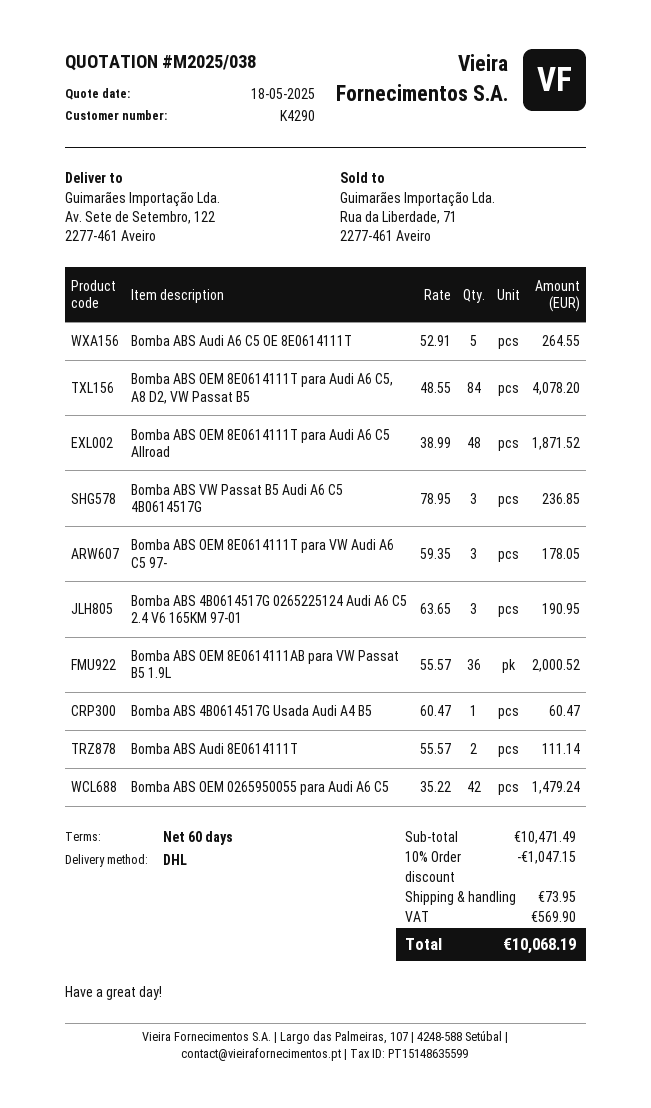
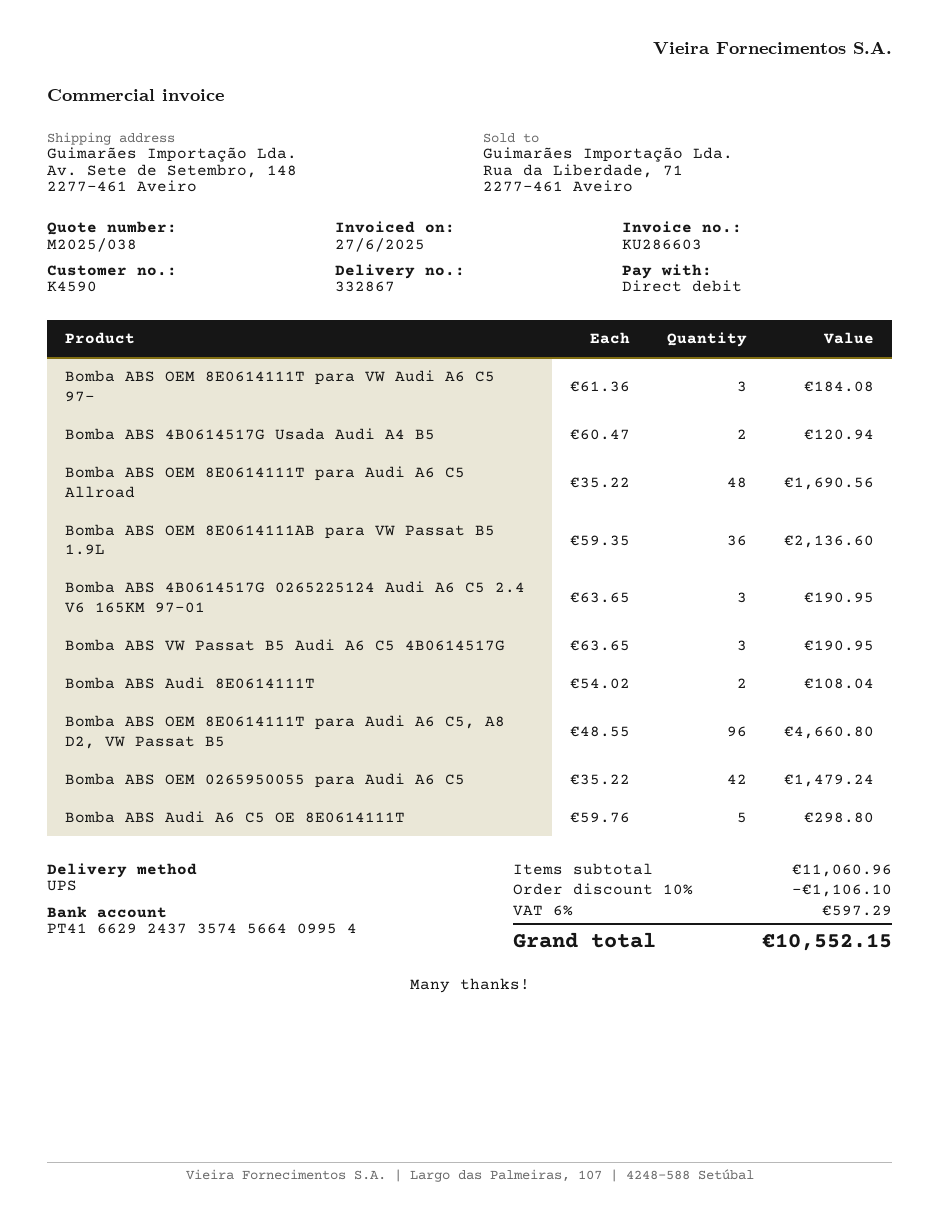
customer number: K4290 -> K4590
shipping method: DHL -> UPS
ship to: Av. Sete de Setembro, 122, 2277-461 Aveiro -> Av. Sete de Setembro, 148, 2277-461 Aveiro
Bomba ABS Audi A6 C5 OE 8E0614111T: 5 x 52.91 = 264.55 -> 5 x 59.76 = 298.80
Bomba ABS OEM 8E0614111T para Audi A6 C5, A8 D2, VW Passat B5: 84 x 48.55 = 4078.20 -> 96 x 48.55 = 4660.80
Bomba ABS OEM 8E0614111T para Audi A6 C5 Allroad: 48 x 38.99 = 1871.52 -> 48 x 35.22 = 1690.56
Bomba ABS VW Passat B5 Audi A6 C5 4B0614517G: 3 x 78.95 = 236.85 -> 3 x 63.65 = 190.95
Bomba ABS OEM 8E0614111T para VW Audi A6 C5 97-: 3 x 59.35 = 178.05 -> 3 x 61.36 = 184.08
Bomba ABS OEM 8E0614111AB para VW Passat B5 1.9L: 36 x 55.57 = 2000.52 -> 36 x 59.35 = 2136.60
Bomba ABS 4B0614517G Usada Audi A4 B5: 1 x 60.47 = 60.47 -> 2 x 60.47 = 120.94
Bomba ABS Audi 8E0614111T: 2 x 55.57 = 111.14 -> 2 x 54.02 = 108.04
subtotal: 10471.49 -> 11060.96
discount: 10% = 1047.15 -> 10% = 1106.10
shipping: 73.95 -> none
tax: 569.90 -> 597.29
total: 10068.19 -> 10552.15

